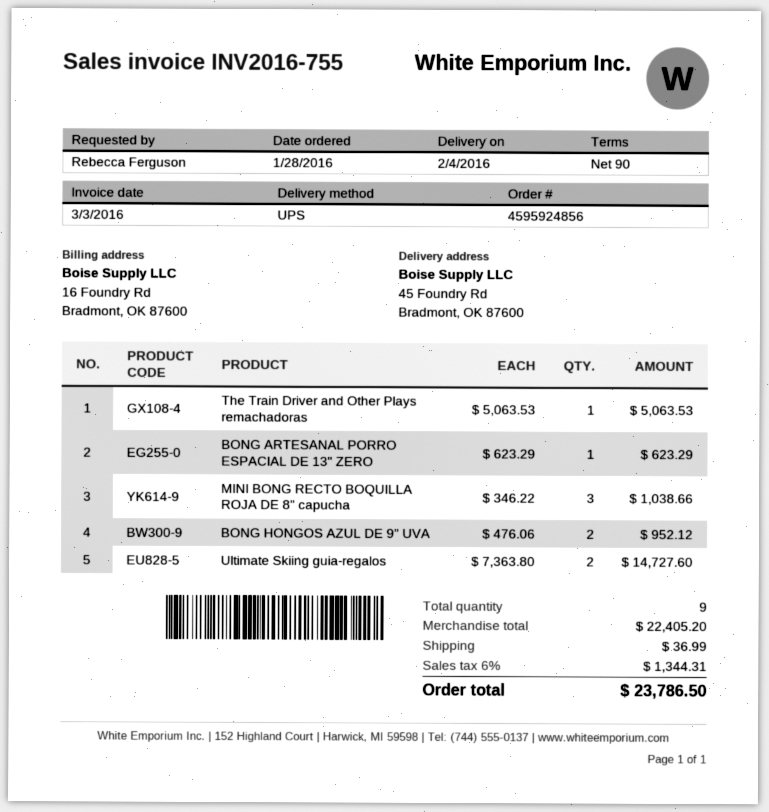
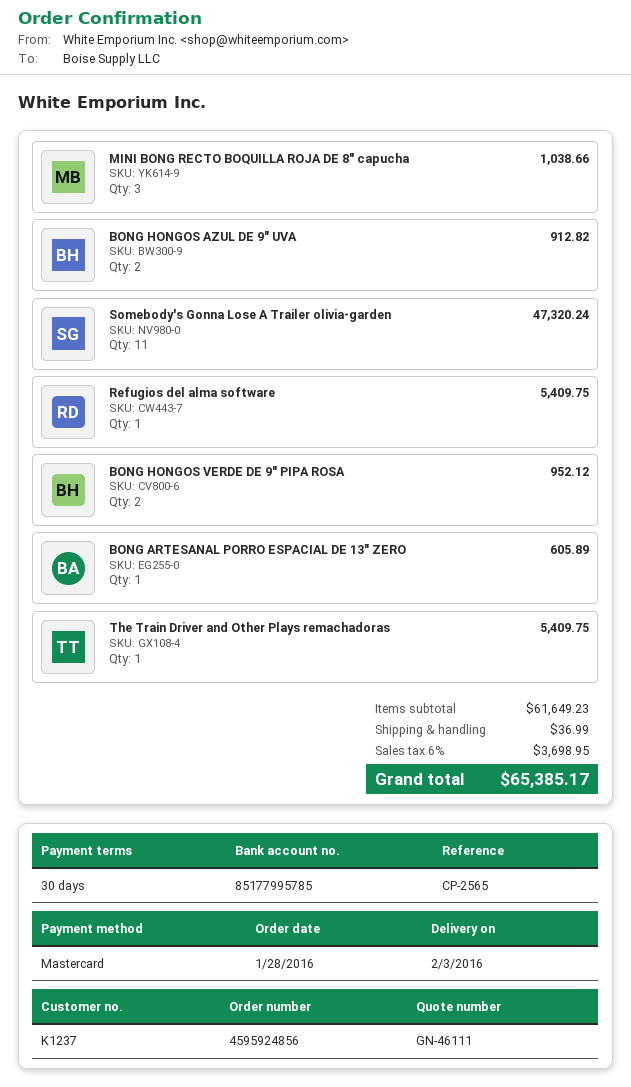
delivery date: 2016-02-04 -> 2016-02-03
payment terms: 90 days -> 30 days
The Train Driver and Other Plays remachadoras: 1 for 5063.53 -> 1 for 5409.75
BONG ARTESANAL PORRO ESPACIAL DE 13" ZERO: 1 for 623.29 -> 1 for 605.89
BONG HONGOS AZUL DE 9" UVA: 2 for 952.12 -> 2 for 912.82
Ultimate Skiing guia-regalos: 2 for 14727.60 -> none
Somebody's Gonna Lose A Trailer olivia-garden: none -> 11 for 47320.24
Refugios del alma software: none -> 1 for 5409.75
BONG HONGOS VERDE DE 9" PIPA ROSA: none -> 2 for 952.12
subtotal: 22405.20 -> 61649.23
tax: 6% = 1344.31 -> 6% = 3698.95
total: 23786.50 -> 65385.17

